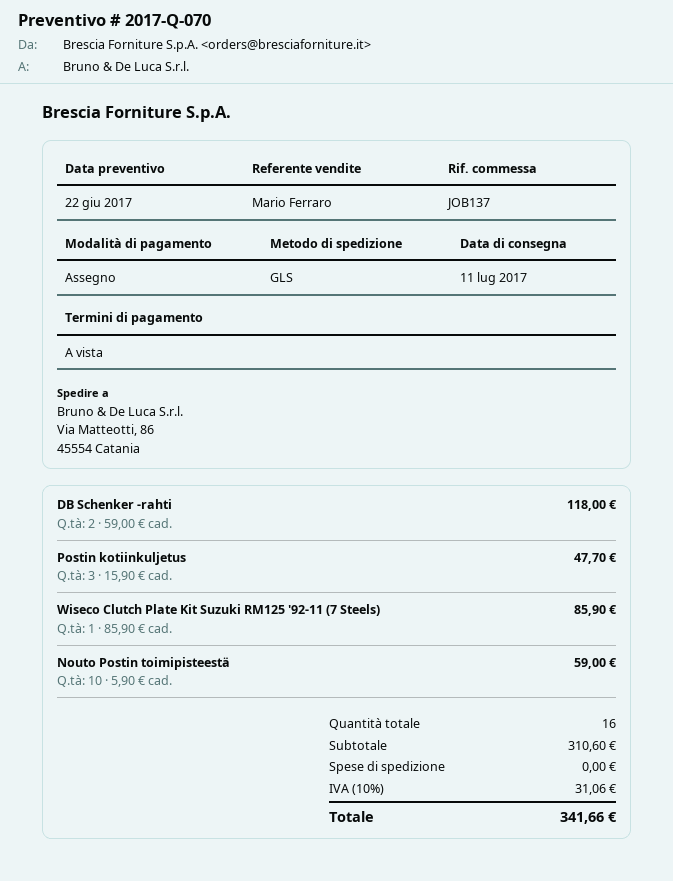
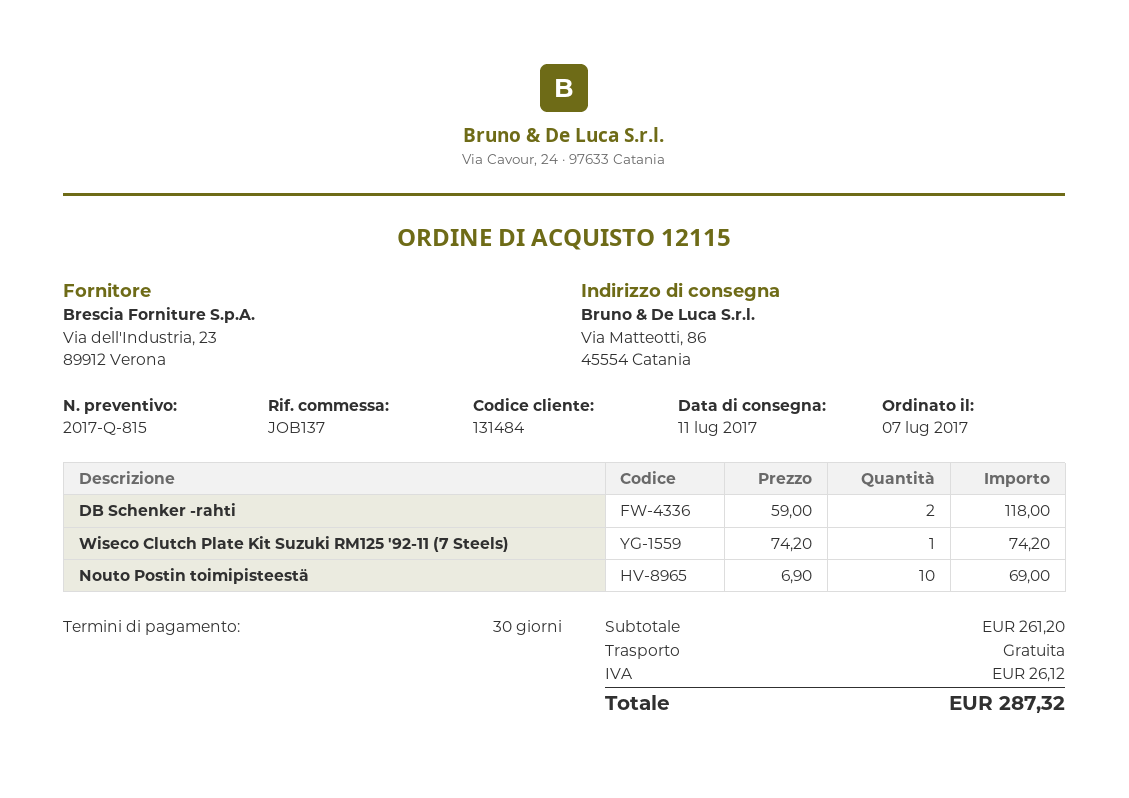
quote number: 2017-Q-070 -> 2017-Q-815
payment terms: on receipt -> 30 days
Postin kotiinkuljetus: 3 x 15.90 = 47.70 -> none
Wiseco Clutch Plate Kit Suzuki RM125 '92-11 (7 Steels): 1 x 85.90 = 85.90 -> 1 x 74.20 = 74.20
Nouto Postin toimipisteestä: 10 x 5.90 = 59.00 -> 10 x 6.90 = 69.00
subtotal: 310.60 -> 261.20
tax: 31.06 -> 26.12
total: 341.66 -> 287.32

